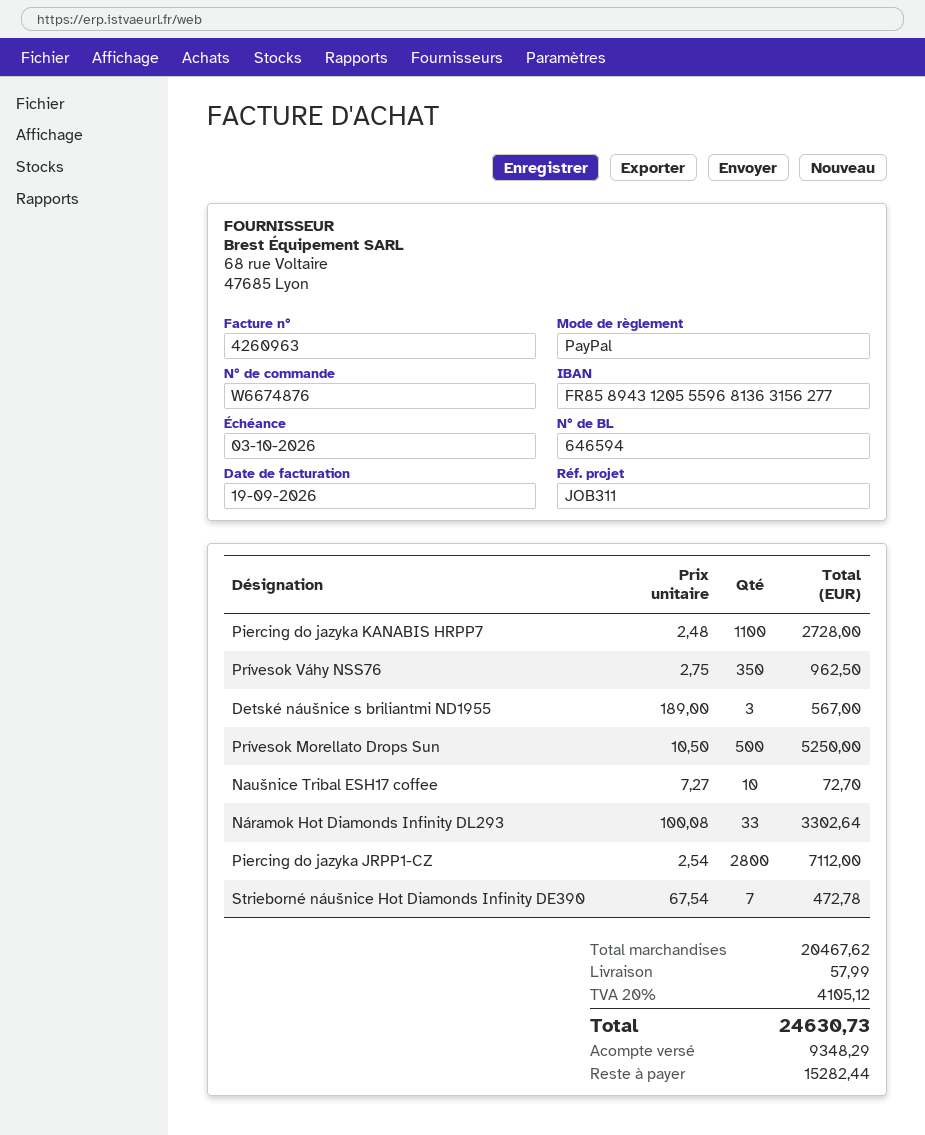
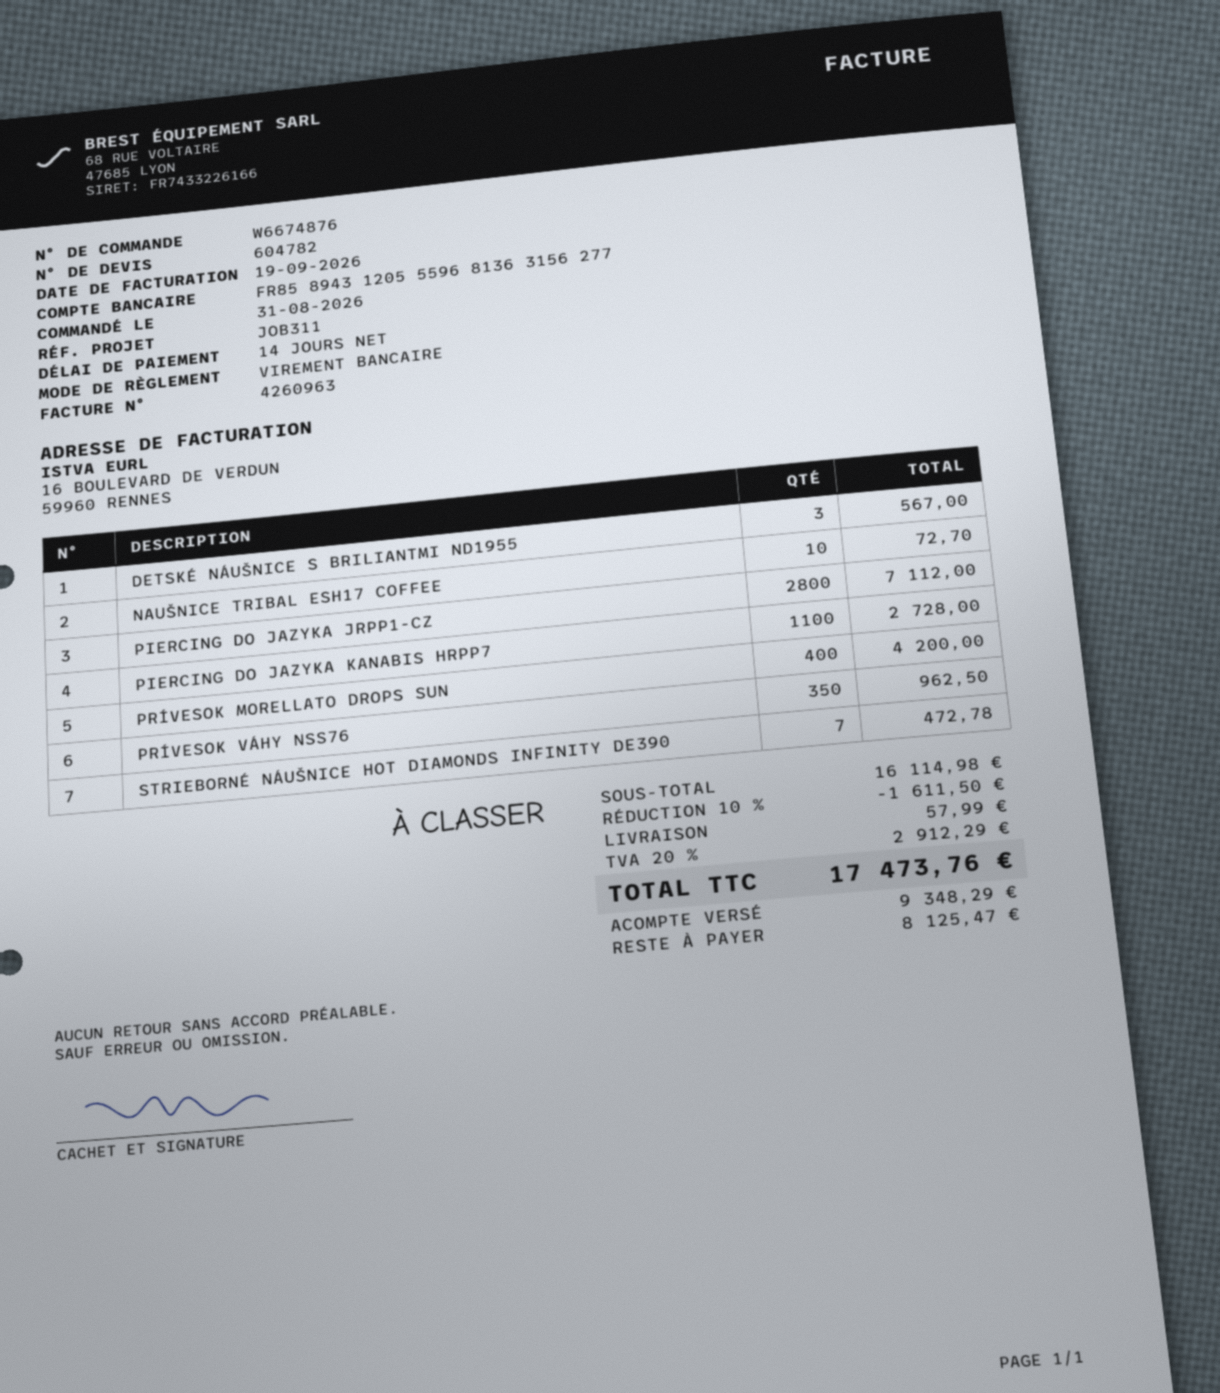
payment method: PayPal -> bank transfer
Prívesok Morellato Drops Sun: 500 for 5250.00 -> 400 for 4200.00
Náramok Hot Diamonds Infinity DL293: 33 for 3302.64 -> none
subtotal: 20467.62 -> 16114.98
discount: none -> 10% = 1611.50
tax: 20% = 4105.12 -> 20% = 2912.29
total: 24630.73 -> 17473.76
balance: 15282.44 -> 8125.47

